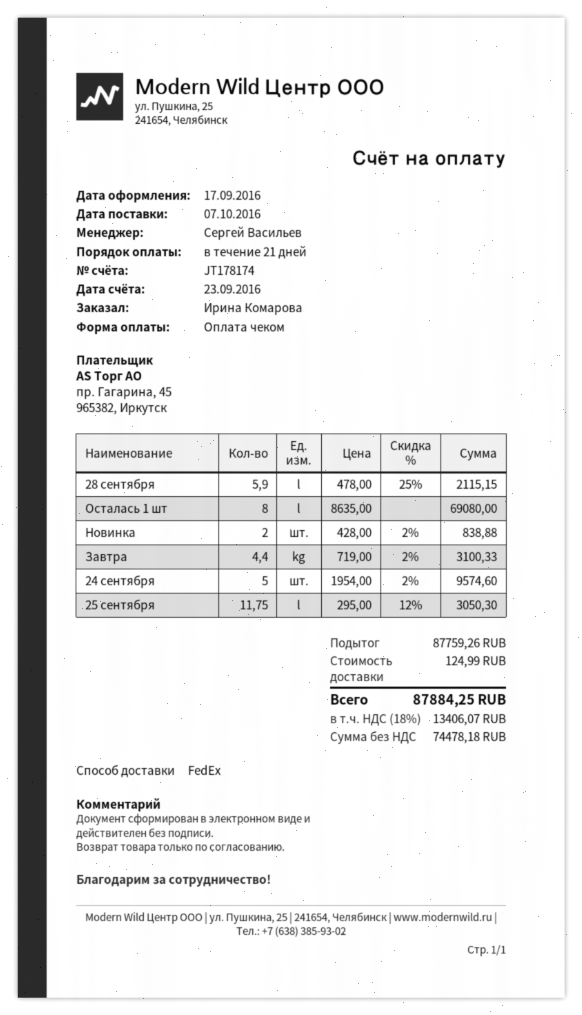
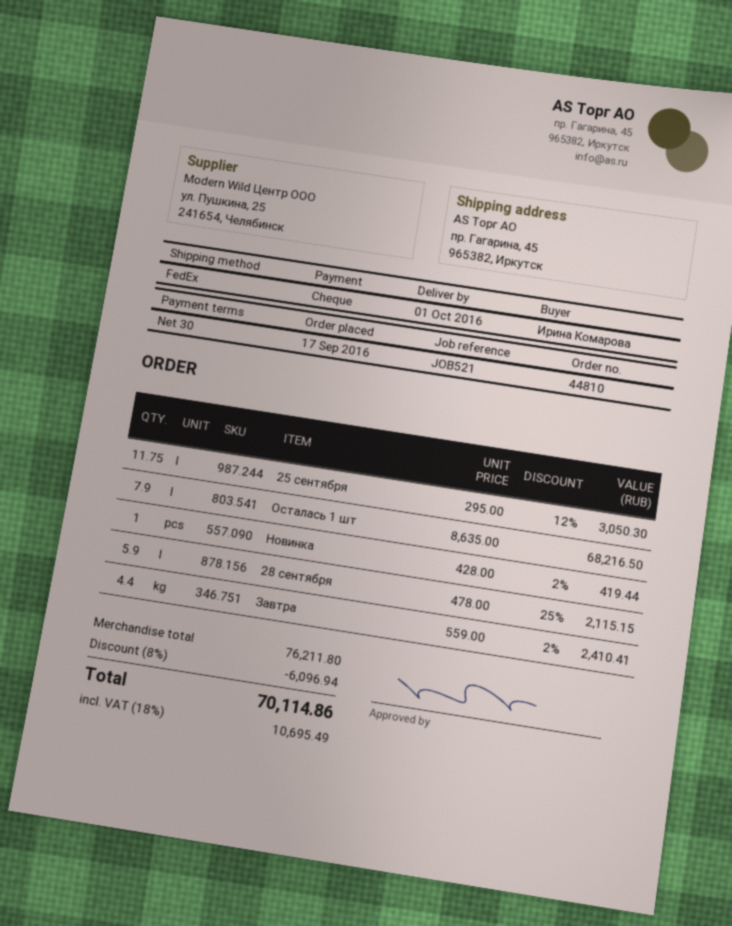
delivery date: 2016-10-07 -> 2016-10-01
payment terms: 21 days -> 30 days
Осталась 1 шт: 8 x 8635.00 = 69080.00 -> 7.9 x 8635.00 = 68216.50
Новинка: 2 x 428.00 - 2% = 838.88 -> 1 x 428.00 - 2% = 419.44
Завтра: 4.4 x 719.00 - 2% = 3100.33 -> 4.4 x 559.00 - 2% = 2410.41
24 сентября: 5 x 1954.00 - 2% = 9574.60 -> none
subtotal: 87759.26 -> 76211.80
discount: none -> 8% = 6096.94
shipping: 124.99 -> none
tax: 18% = 13406.07 -> 18% = 10695.49
total: 87884.25 -> 70114.86

